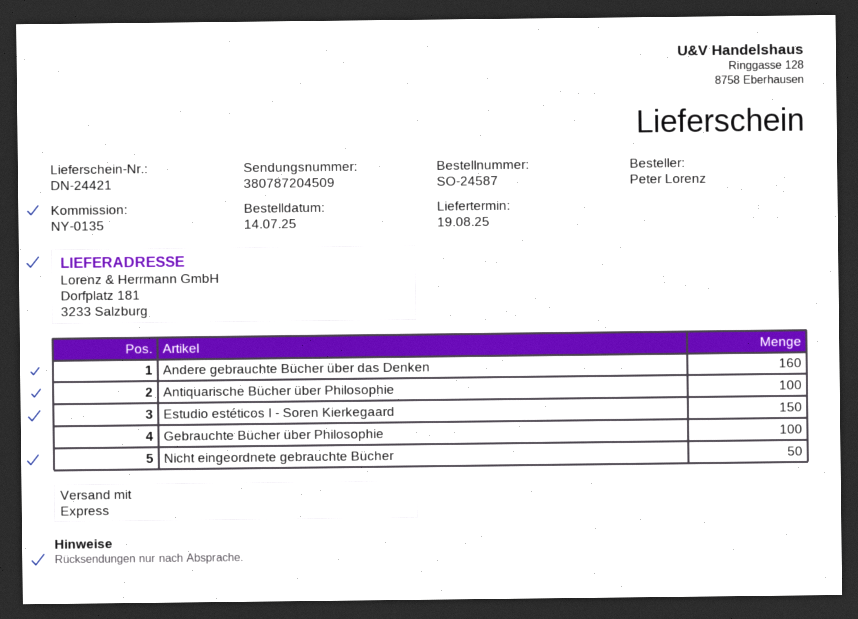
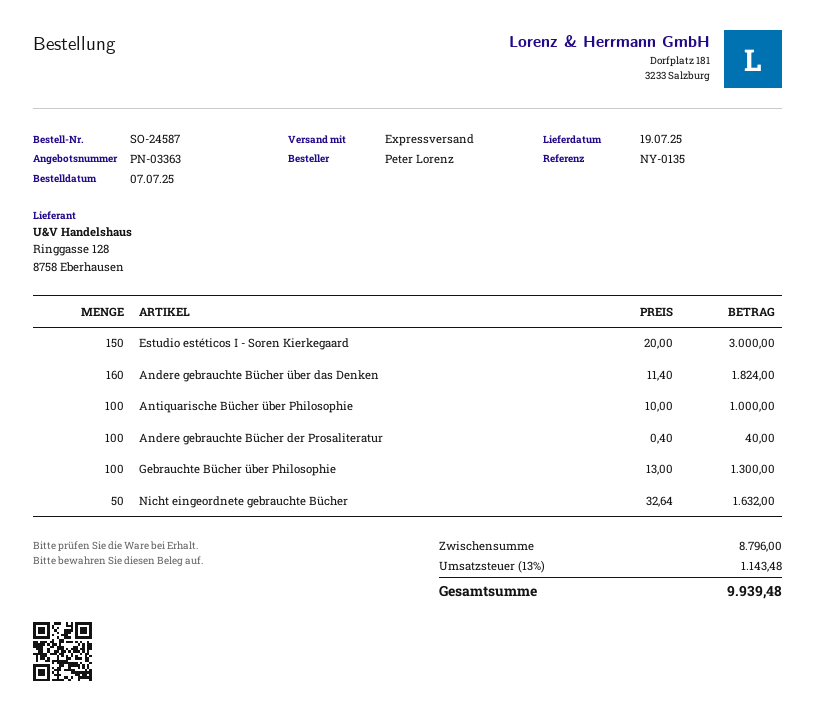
order date: 2025-07-14 -> 2025-07-07
delivery date: 2025-08-19 -> 2025-07-19
Andere gebrauchte Bücher der Prosaliteratur: none -> 100

